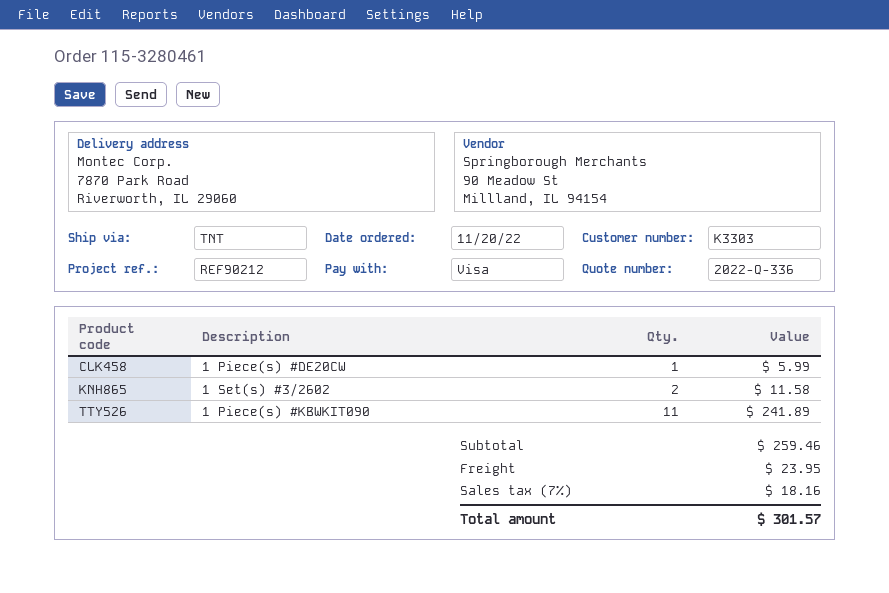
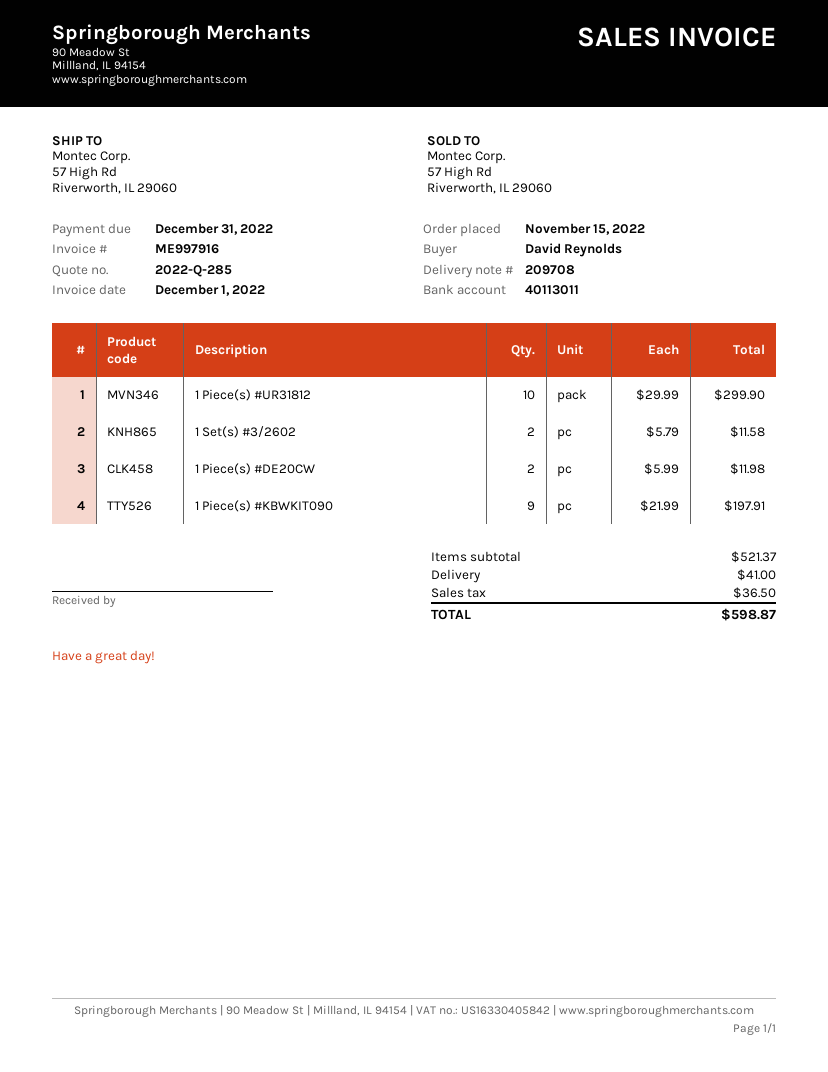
quote number: 2022-Q-336 -> 2022-Q-285
order date: 2022-11-20 -> 2022-11-15
ship to: 7870 Park Road, Riverworth, IL 29060 -> 57 High Rd, Riverworth, IL 29060
1 Piece(s) #DE20CW: 1 for 5.99 -> 2 for 11.98
1 Piece(s) #KBWKIT090: 11 for 241.89 -> 9 for 197.91
1 Piece(s) #UR31812: none -> 10 for 299.90
subtotal: 259.46 -> 521.37
shipping: 23.95 -> 41.00
tax: 18.16 -> 36.50
total: 301.57 -> 598.87

